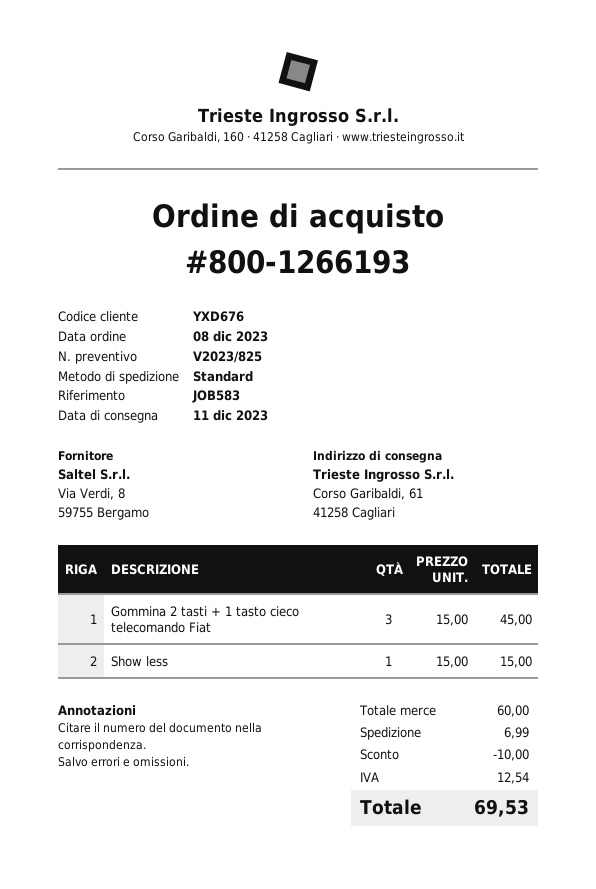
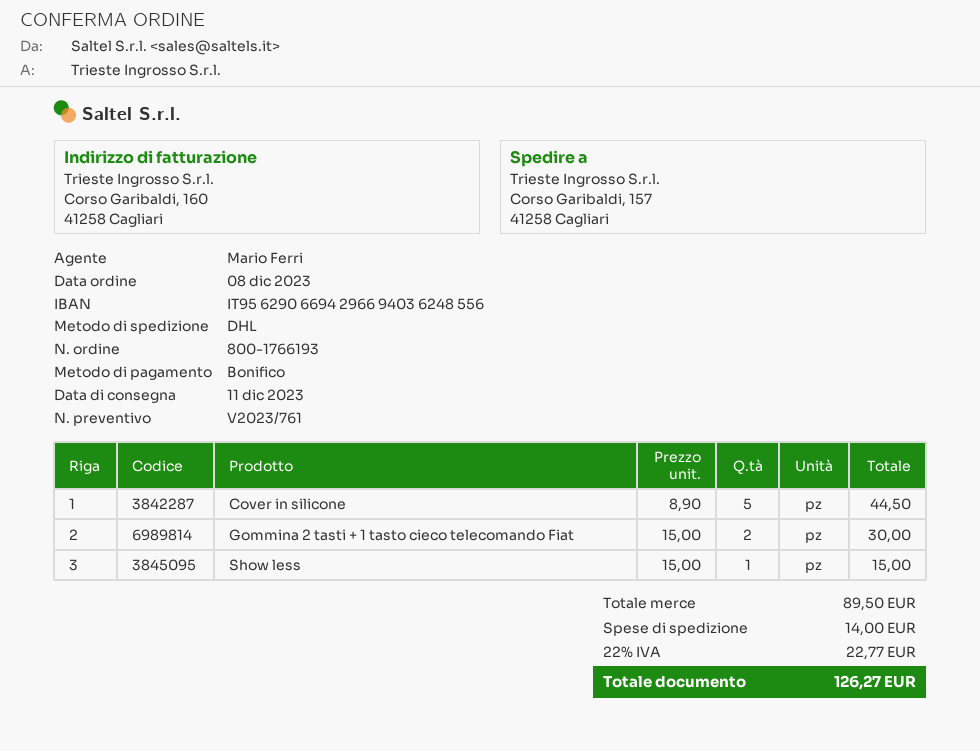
quote number: V2023/825 -> V2023/761
order number: 800-1266193 -> 800-1766193
shipping method: standard -> DHL
ship to: Corso Garibaldi, 61, 41258 Cagliari -> Corso Garibaldi, 157, 41258 Cagliari
Gommina 2 tasti + 1 tasto cieco telecomando Fiat: 3 x 15.00 = 45.00 -> 2 x 15.00 = 30.00
Cover in silicone: none -> 5 x 8.90 = 44.50
subtotal: 60.00 -> 89.50
discount: 10.00 -> none
shipping: 6.99 -> 14.00
tax: 12.54 -> 22.77
total: 69.53 -> 126.27

